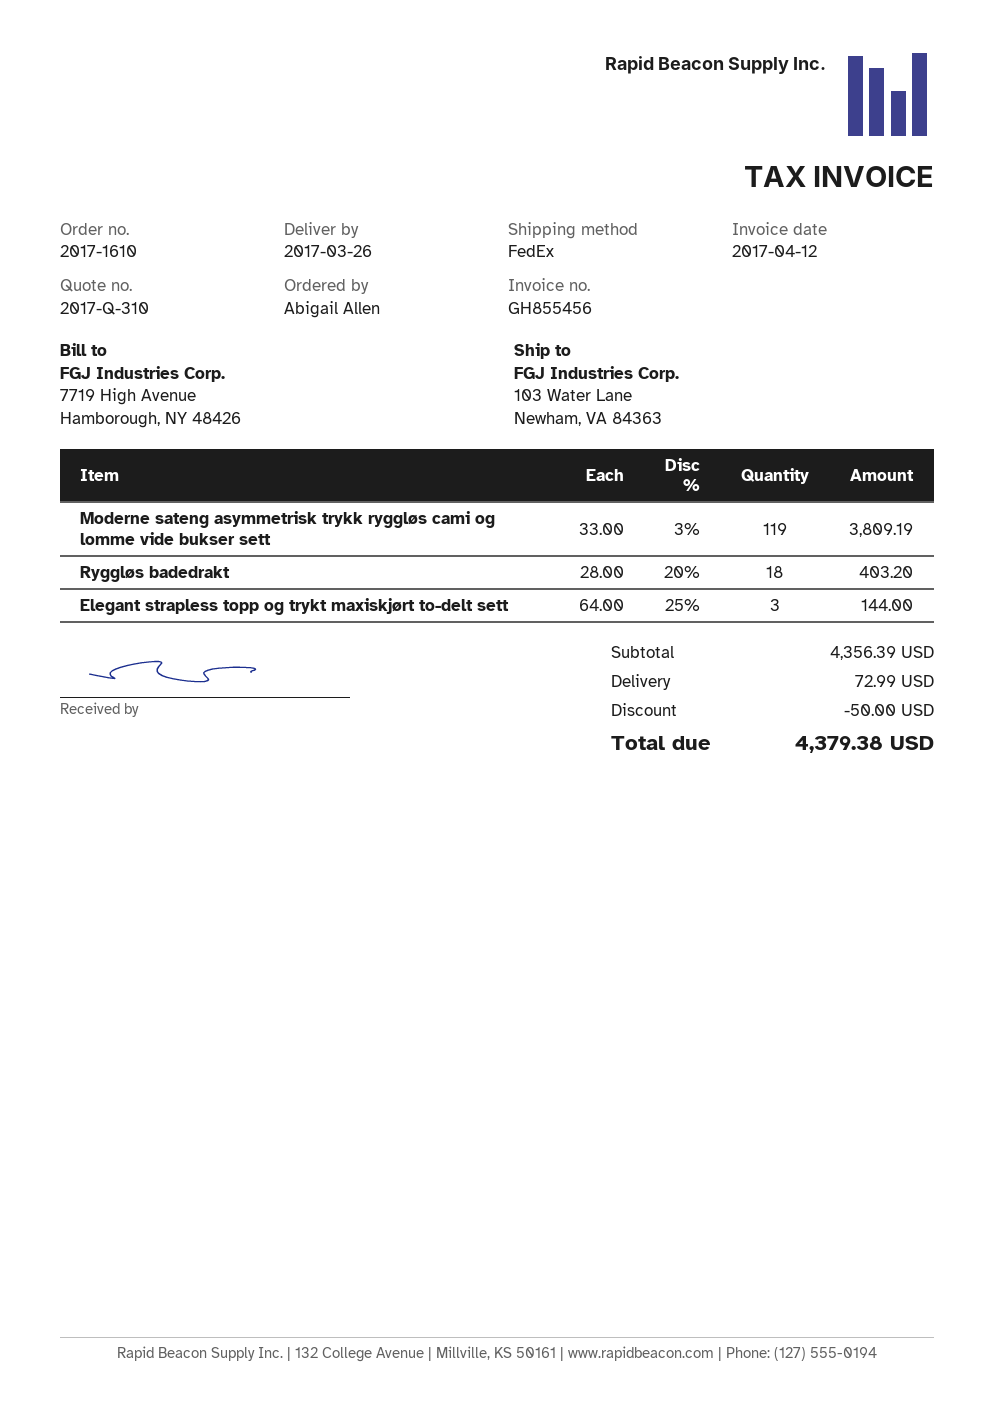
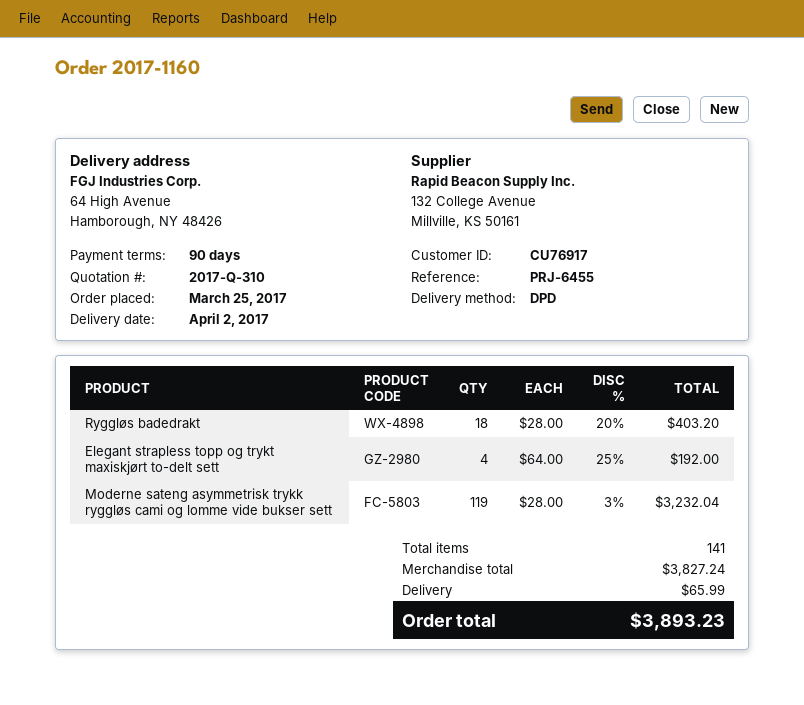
order number: 2017-1610 -> 2017-1160
delivery date: 2017-03-26 -> 2017-04-02
shipping method: FedEx -> DPD
ship to: 103 Water Lane, Newham, VA 84363 -> 64 High Avenue, Hamborough, NY 48426
Moderne sateng asymmetrisk trykk ryggløs cami og lomme vide bukser sett: 119 x 33.00 - 3% = 3809.19 -> 119 x 28.00 - 3% = 3232.04
Elegant strapless topp og trykt maxiskjørt to-delt sett: 3 x 64.00 - 25% = 144.00 -> 4 x 64.00 - 25% = 192.00
subtotal: 4356.39 -> 3827.24
discount: 50.00 -> none
shipping: 72.99 -> 65.99
total: 4379.38 -> 3893.23

